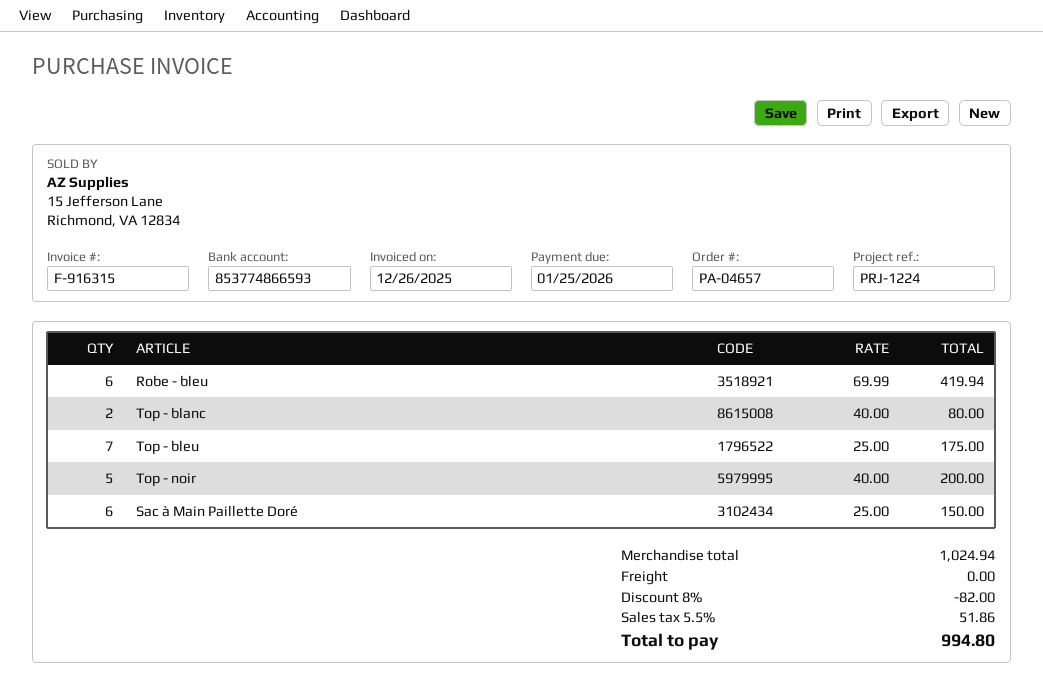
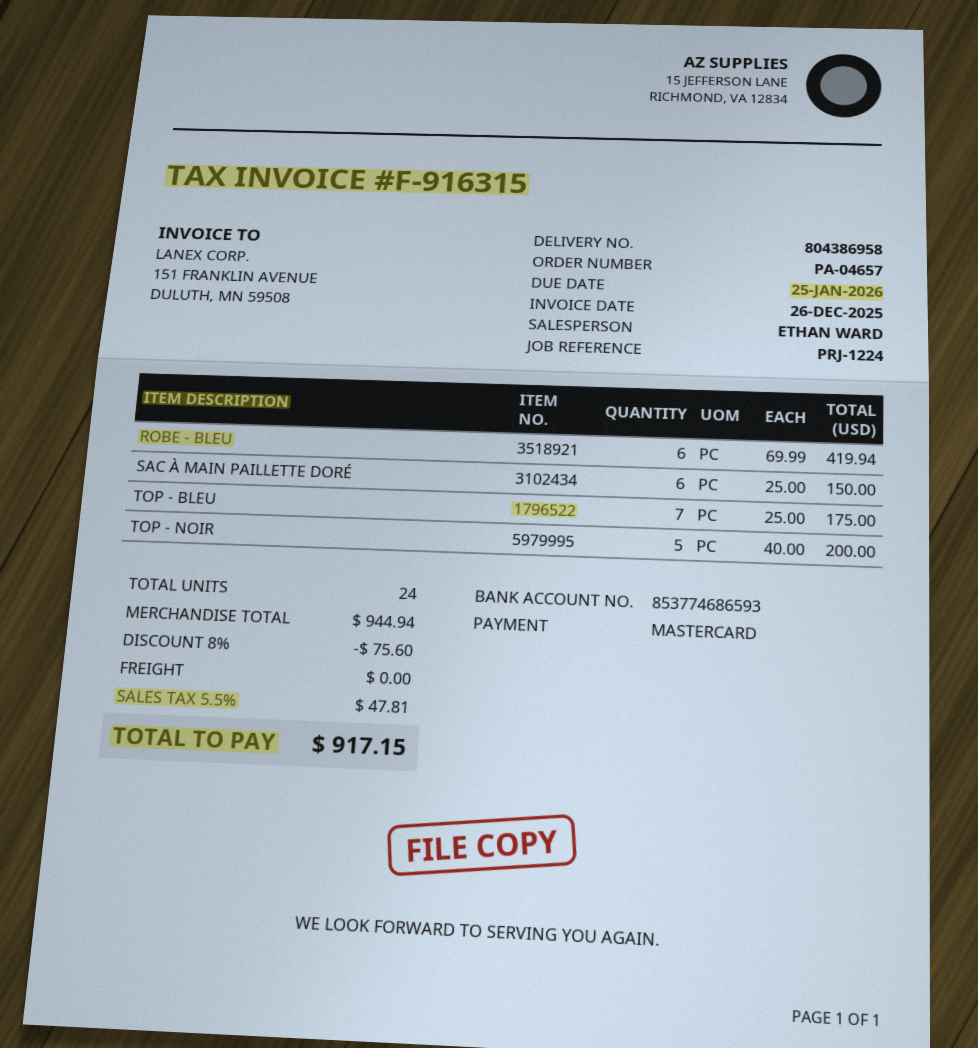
bank account: 853774866593 -> 853774686593
Top - blanc: 2 x 40.00 = 80.00 -> none
subtotal: 1024.94 -> 944.94
discount: 8% = 82.00 -> 8% = 75.60
tax: 5.5% = 51.86 -> 5.5% = 47.81
total: 994.80 -> 917.15

